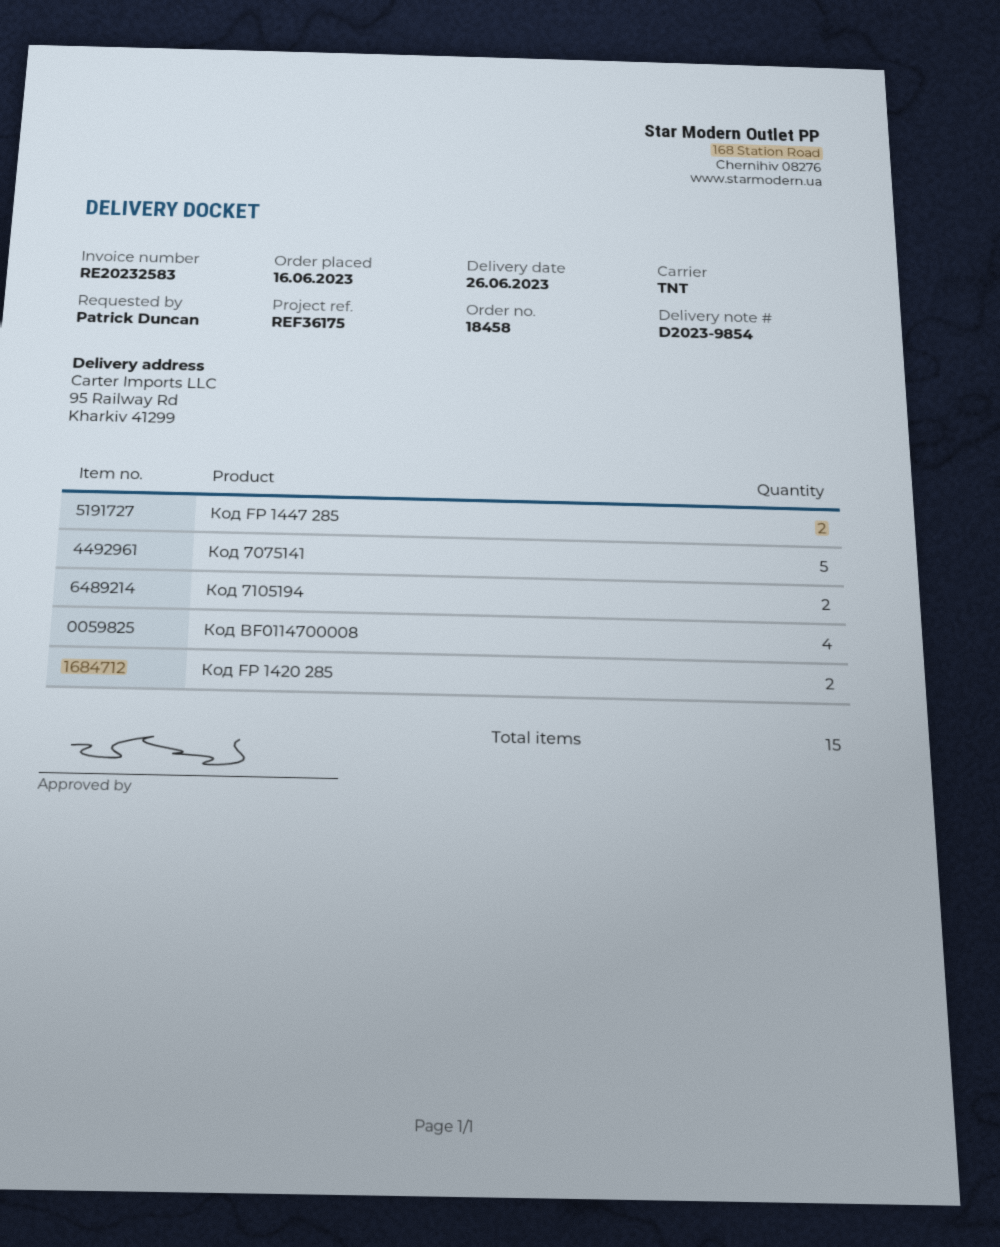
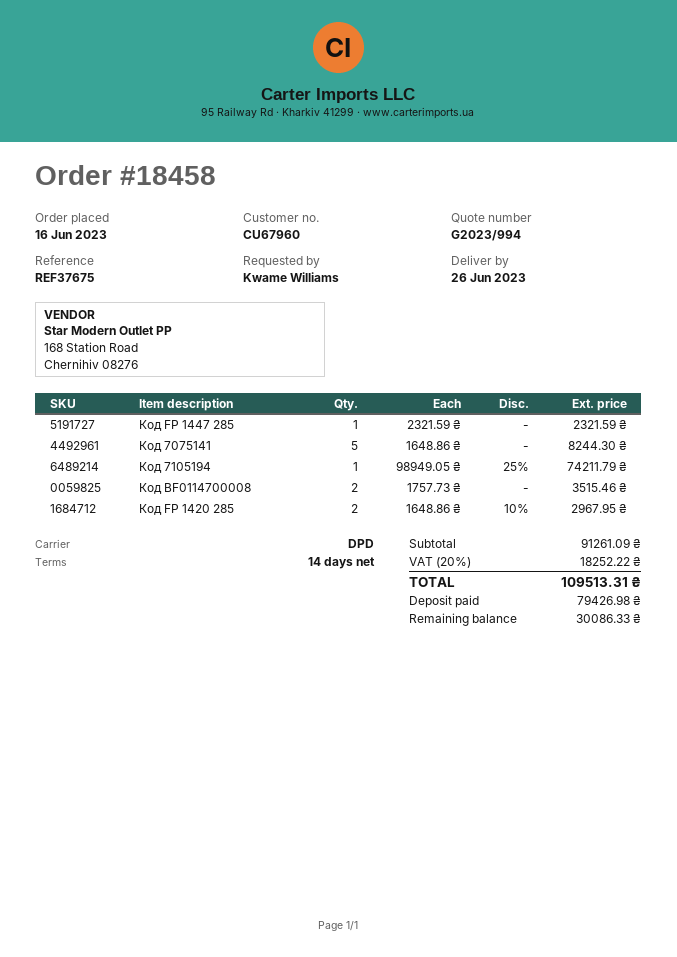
reference: REF36175 -> REF37675
ordered by: Patrick Duncan -> Kwame Williams
shipping method: TNT -> DPD
Код FP 1447 285: 2 -> 1
Код 7105194: 2 -> 1
Код BF0114700008: 4 -> 2

